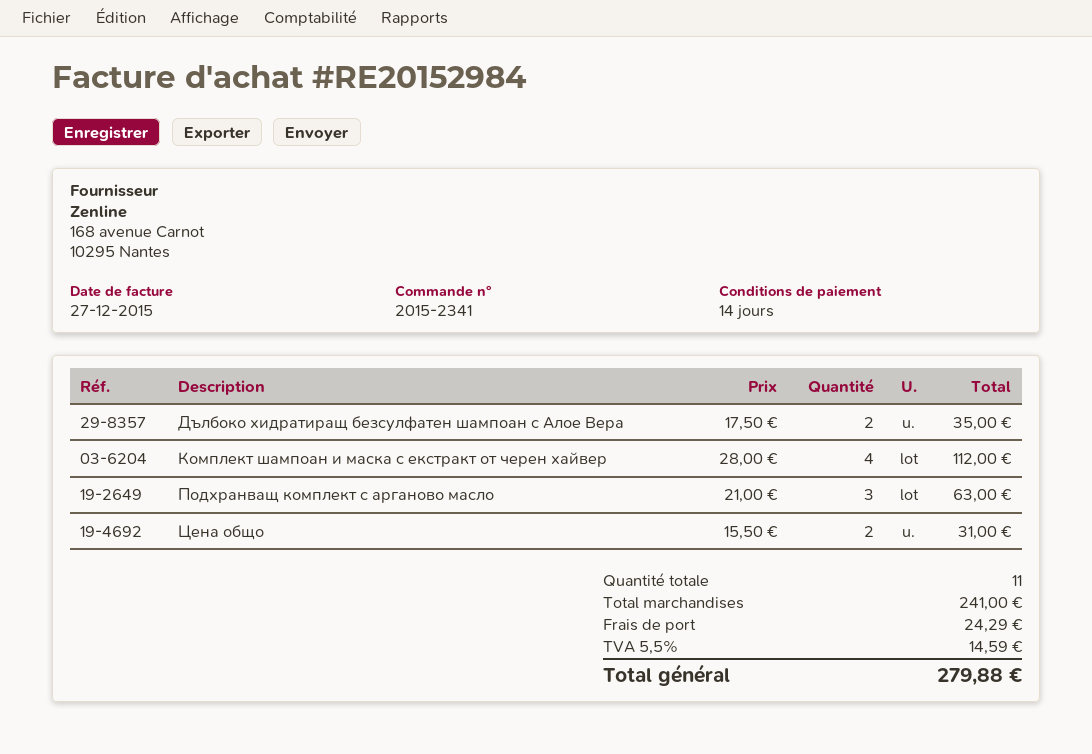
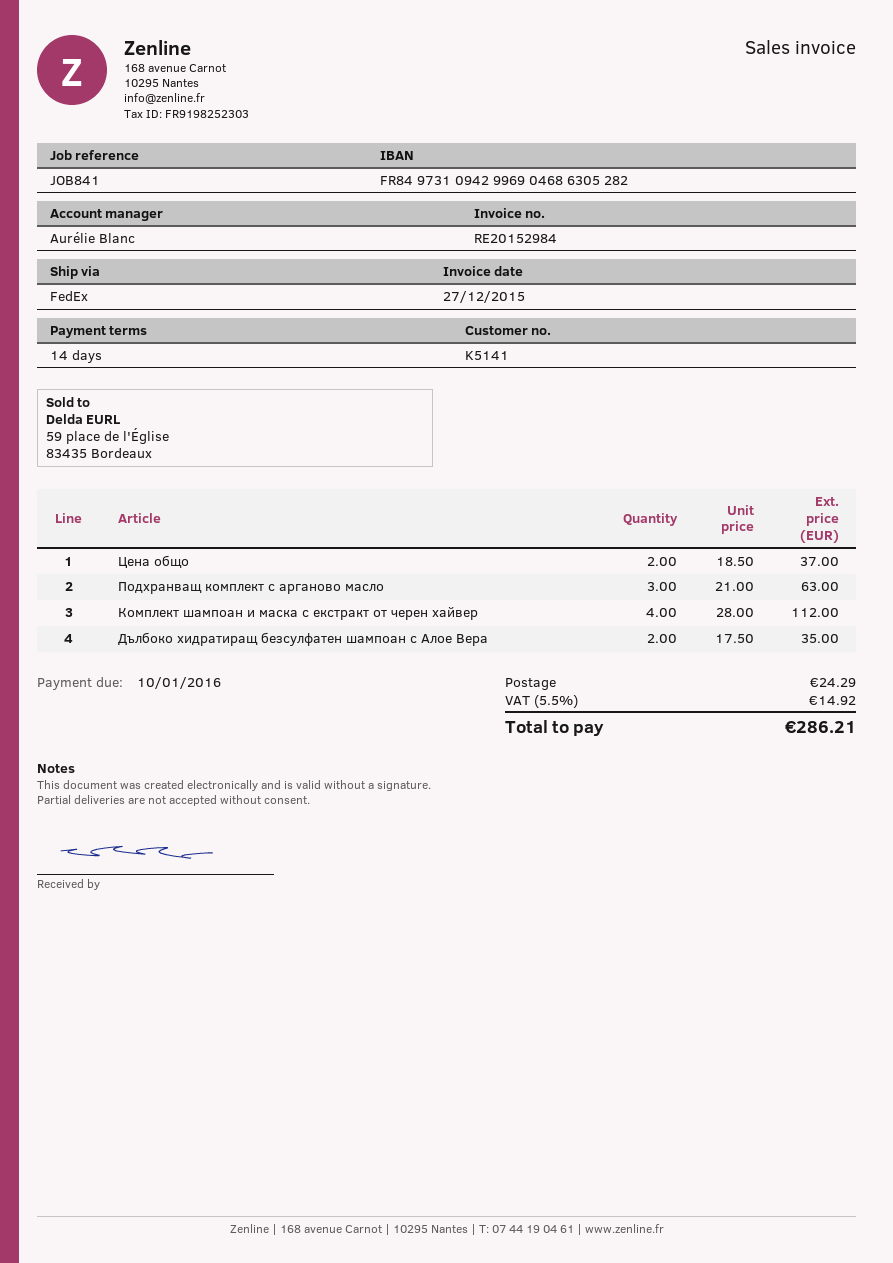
Цена общо: 2 x 15.50 = 31.00 -> 2 x 18.50 = 37.00
tax: 5.5% = 14.59 -> 5.5% = 14.92
total: 279.88 -> 286.21

